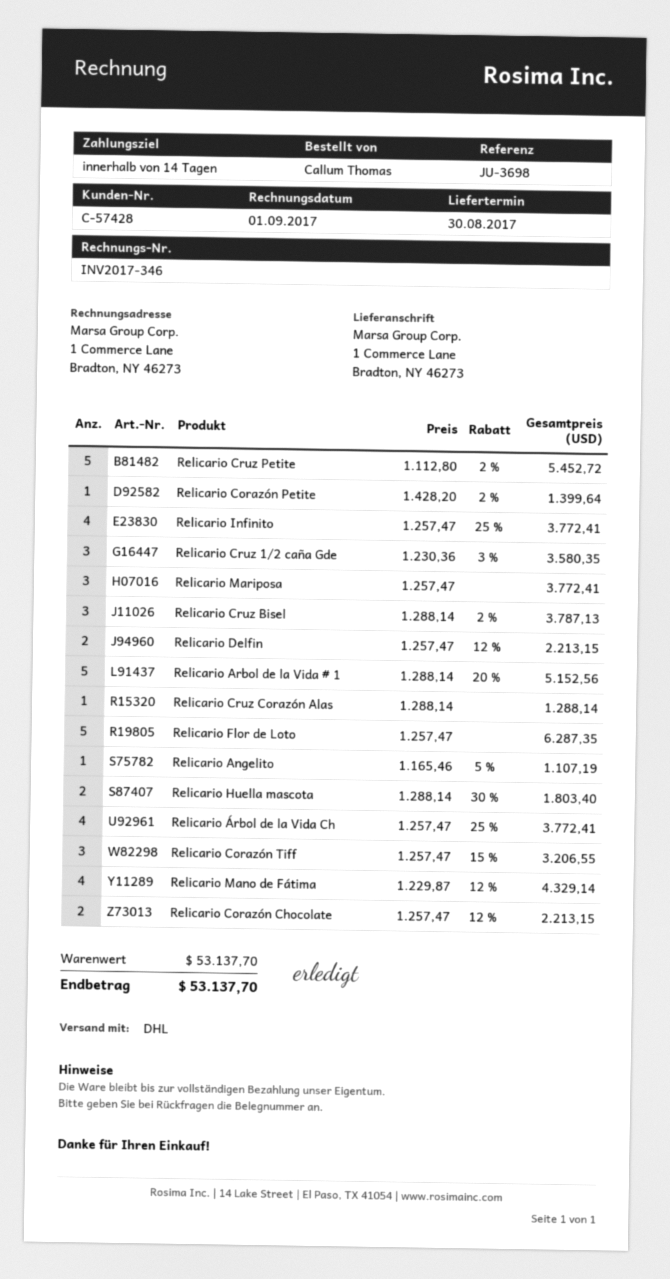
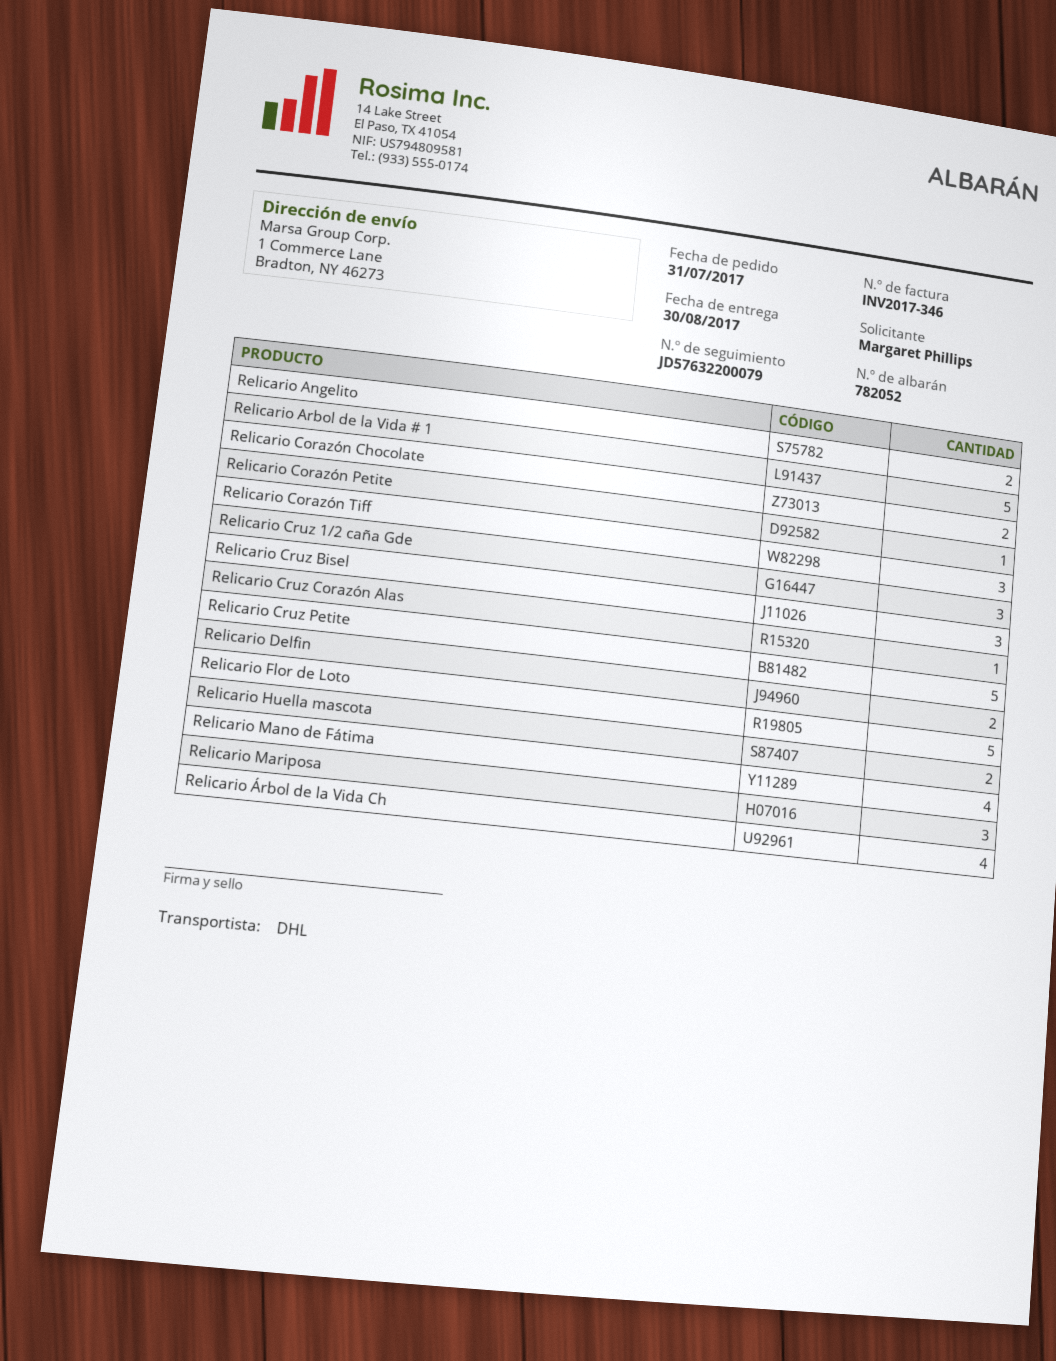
ordered by: Callum Thomas -> Margaret Phillips
Relicario Infinito: 4 -> none
Relicario Angelito: 1 -> 2

